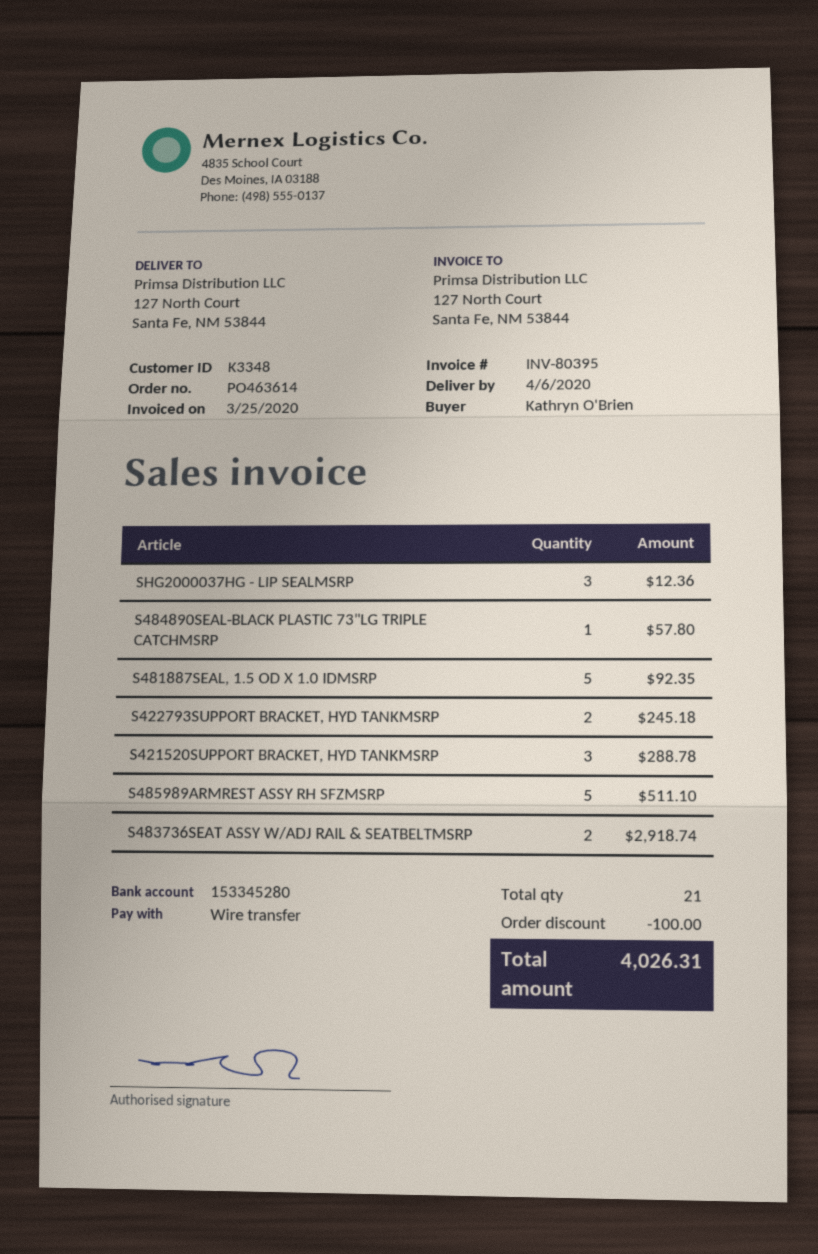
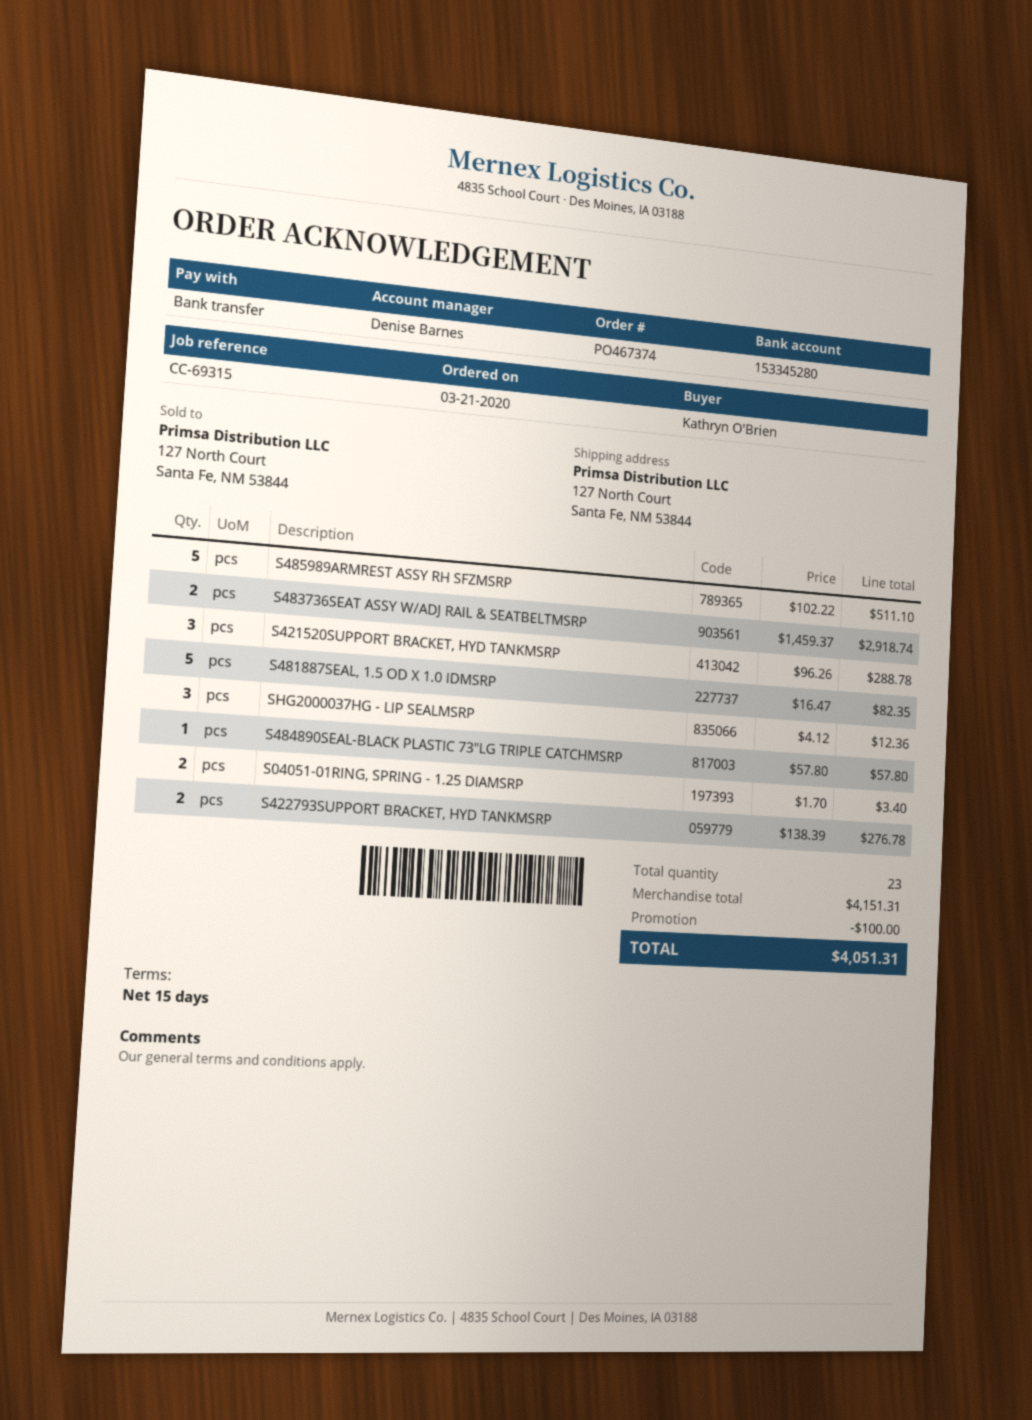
order number: PO463614 -> PO467374
S481887SEAL, 1.5 OD X 1.0 IDMSRP: 5 for 92.35 -> 5 for 82.35
S422793SUPPORT BRACKET, HYD TANKMSRP: 2 for 245.18 -> 2 for 276.78
S04051-01RING, SPRING - 1.25 DIAMSRP: none -> 2 for 3.40
total quantity: 21 -> 23
total: 4026.31 -> 4051.31

